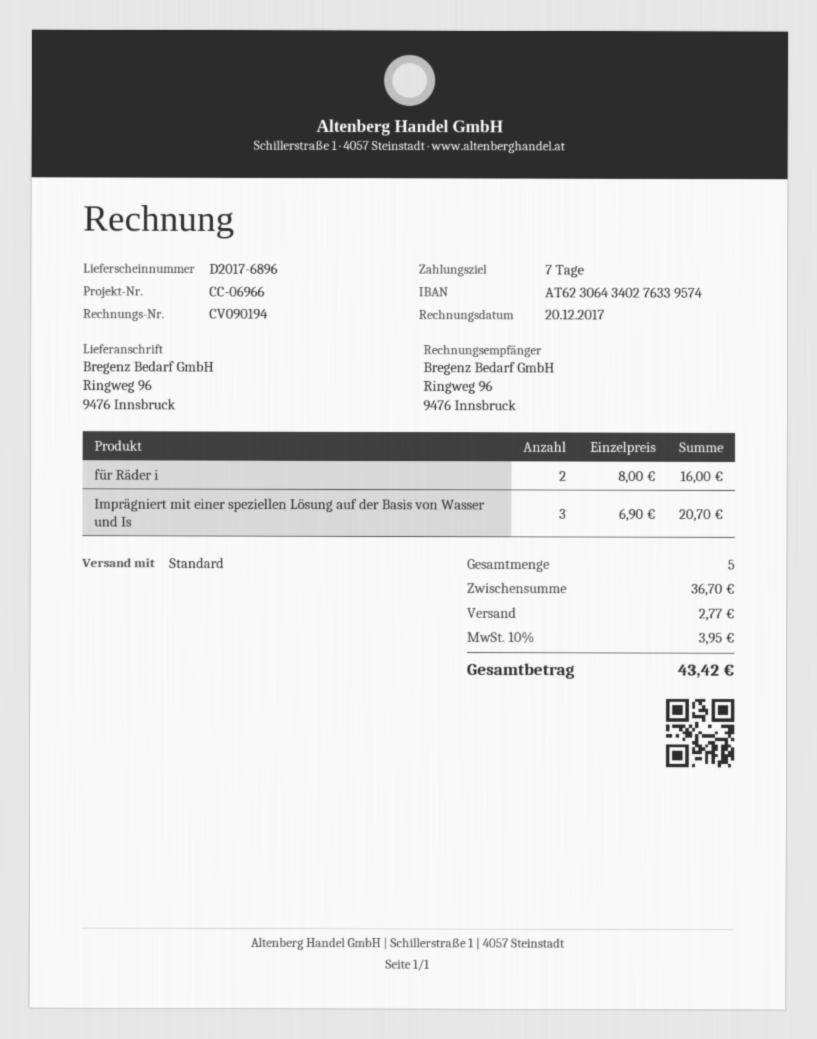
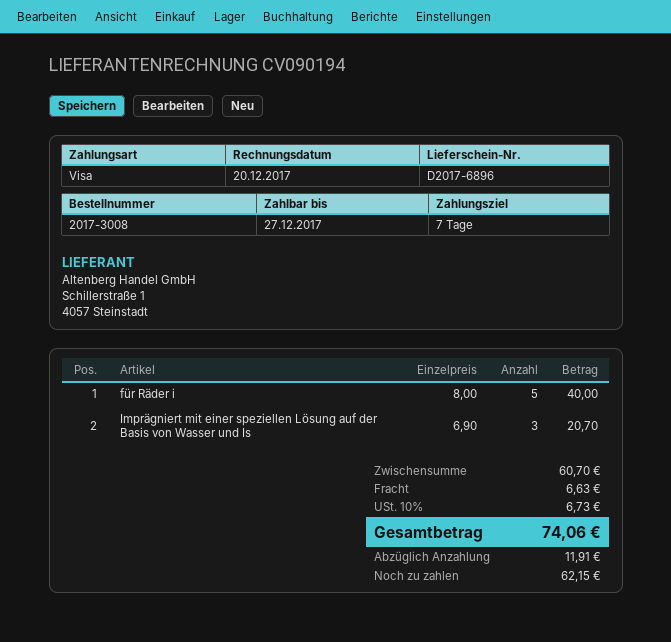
für Räder i: 2 x 8.00 = 16.00 -> 5 x 8.00 = 40.00
subtotal: 36.70 -> 60.70
shipping: 2.77 -> 6.63
tax: 10% = 3.95 -> 10% = 6.73
total: 43.42 -> 74.06

